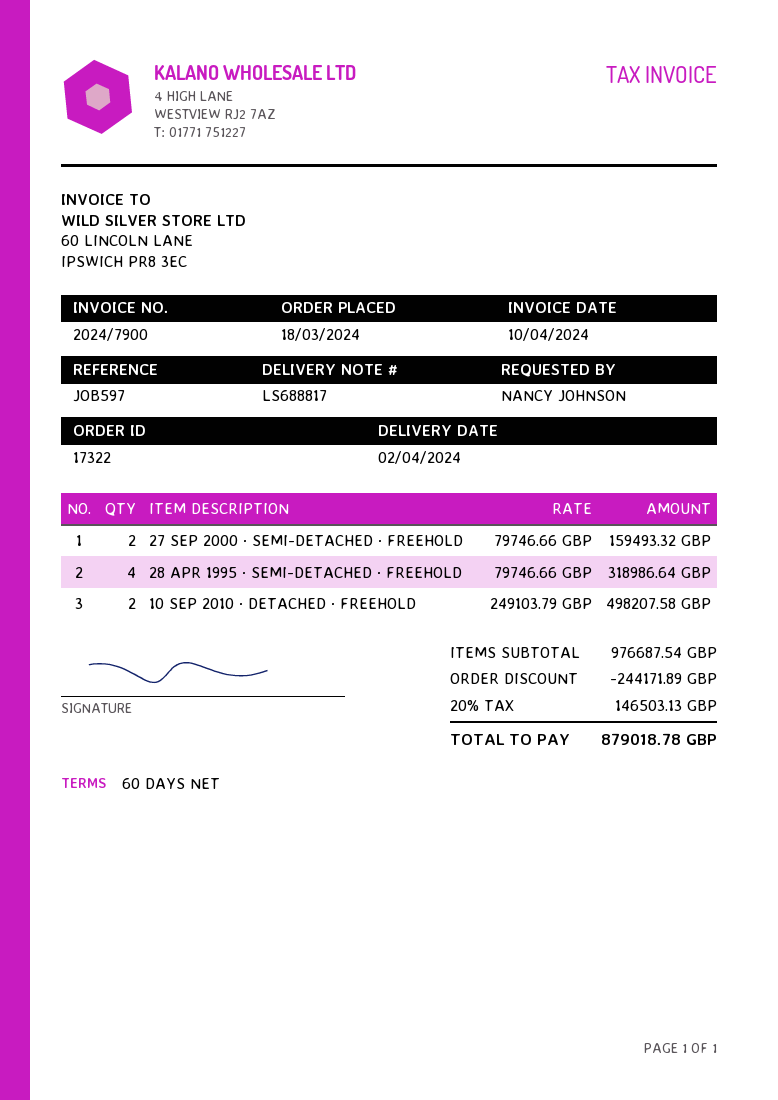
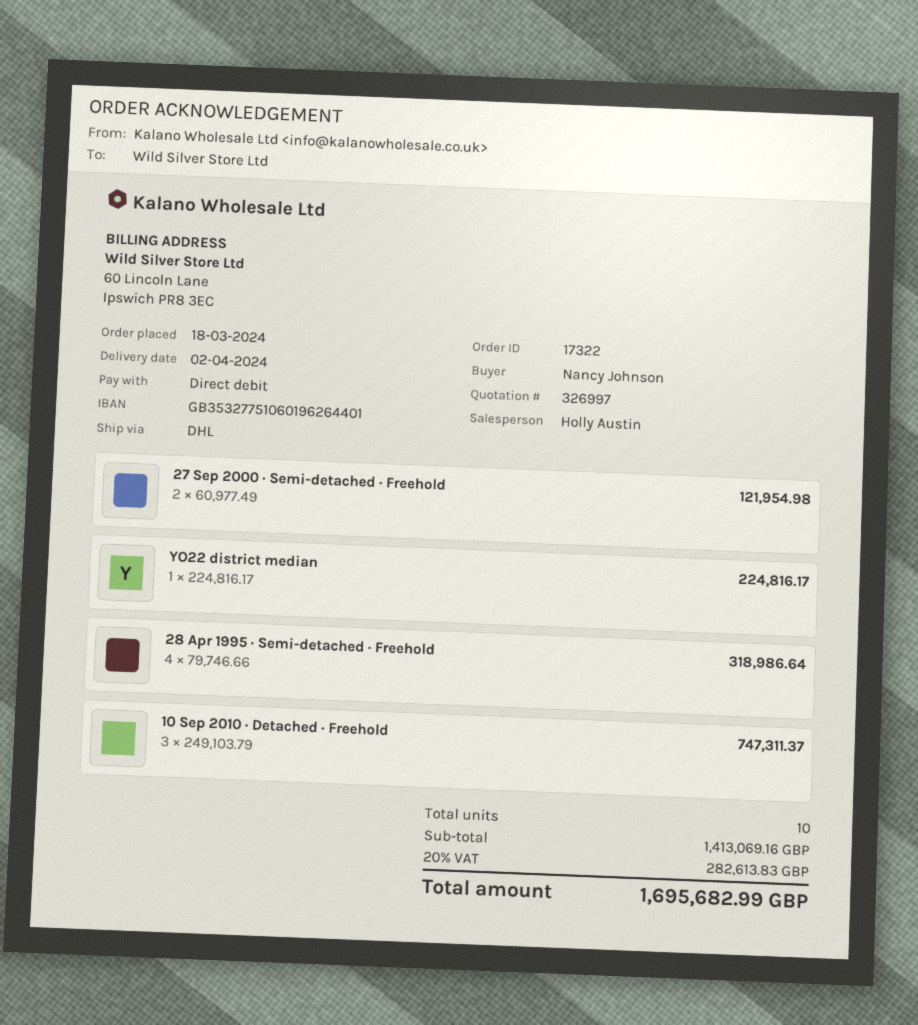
27 SEP 2000 · SEMI-DETACHED · FREEHOLD: 2 x 79746.66 = 159493.32 -> 2 x 60977.49 = 121954.98
10 SEP 2010 · DETACHED · FREEHOLD: 2 x 249103.79 = 498207.58 -> 3 x 249103.79 = 747311.37
YO22 district median: none -> 1 x 224816.17 = 224816.17
subtotal: 976687.54 -> 1413069.16
discount: 244171.89 -> none
tax: 20% = 146503.13 -> 20% = 282613.83
total: 879018.78 -> 1695682.99

